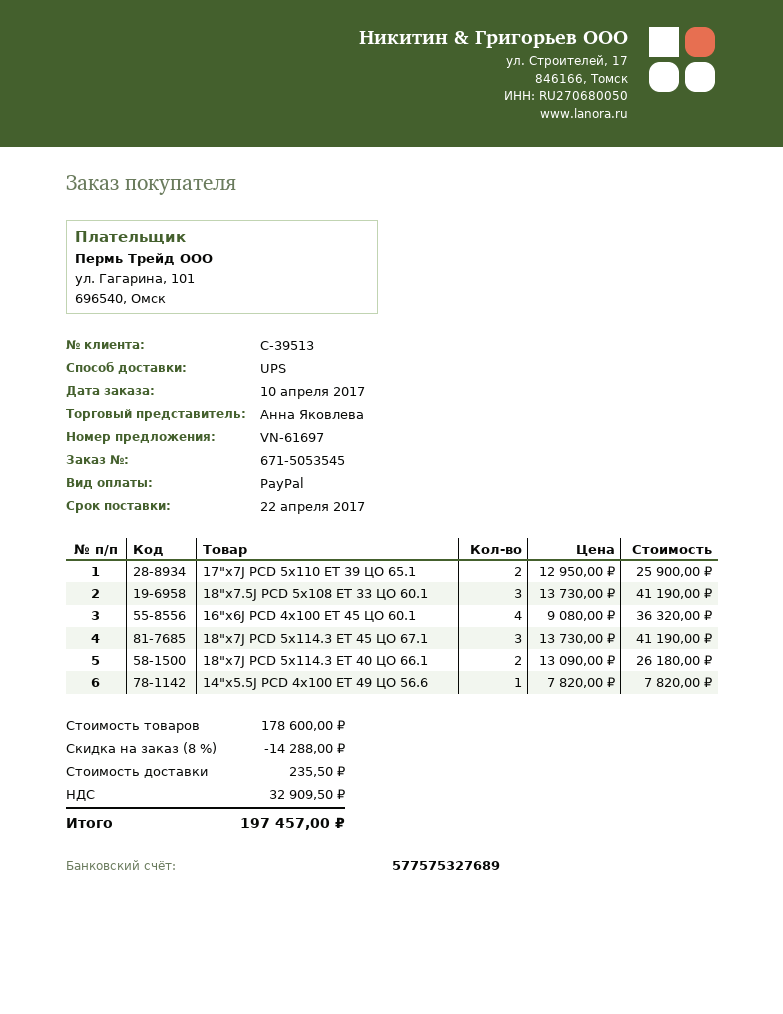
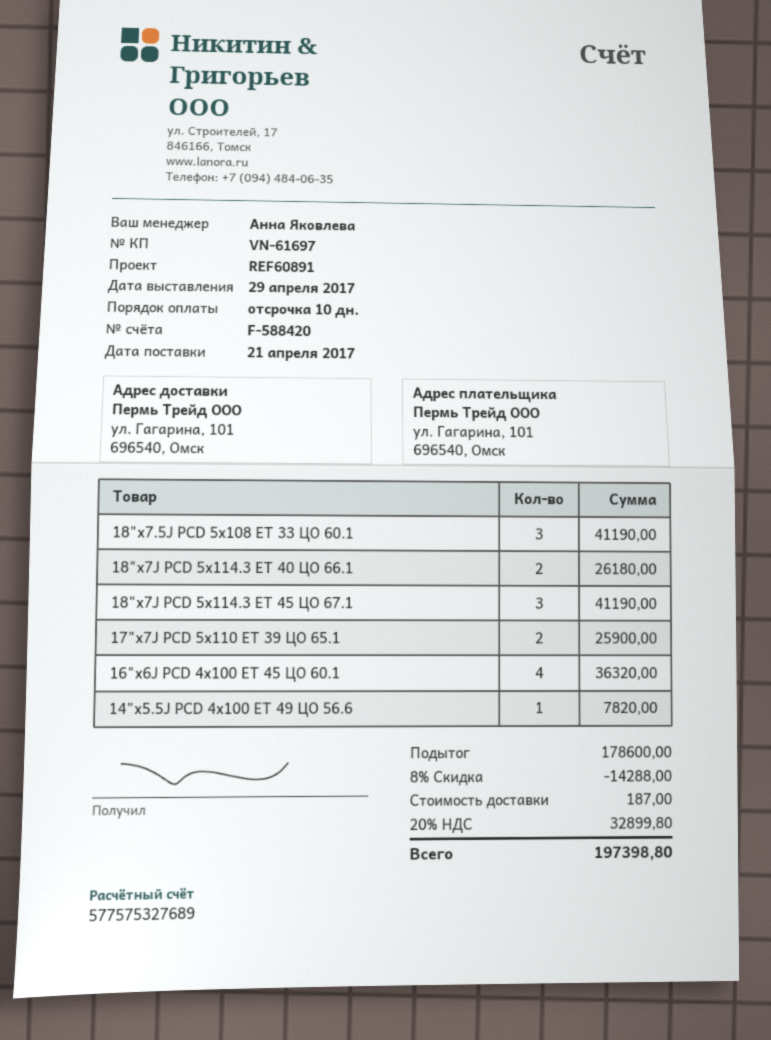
delivery date: 2017-04-22 -> 2017-04-21
shipping: 235.50 -> 187.00
tax: 32909.50 -> 32899.80
total: 197457.00 -> 197398.80

